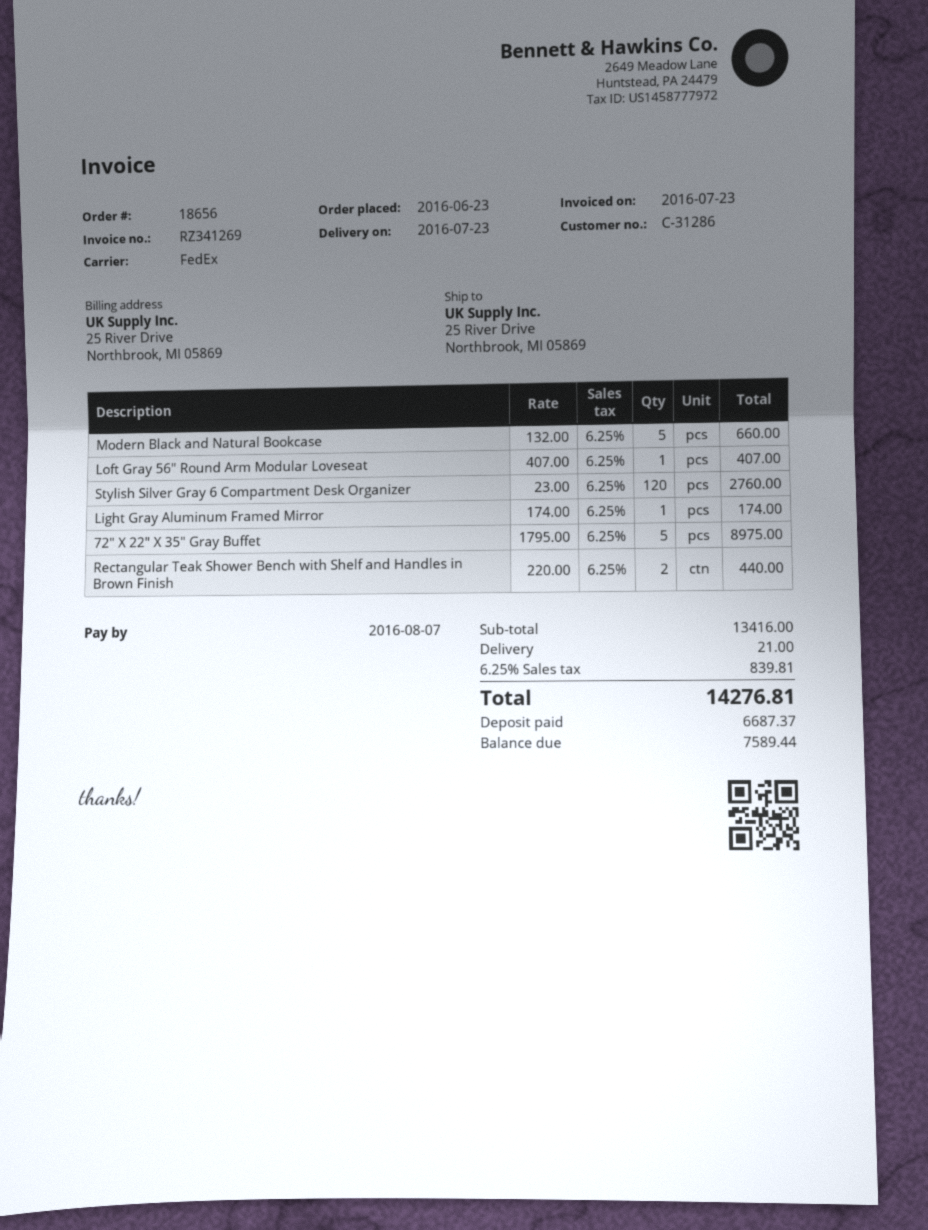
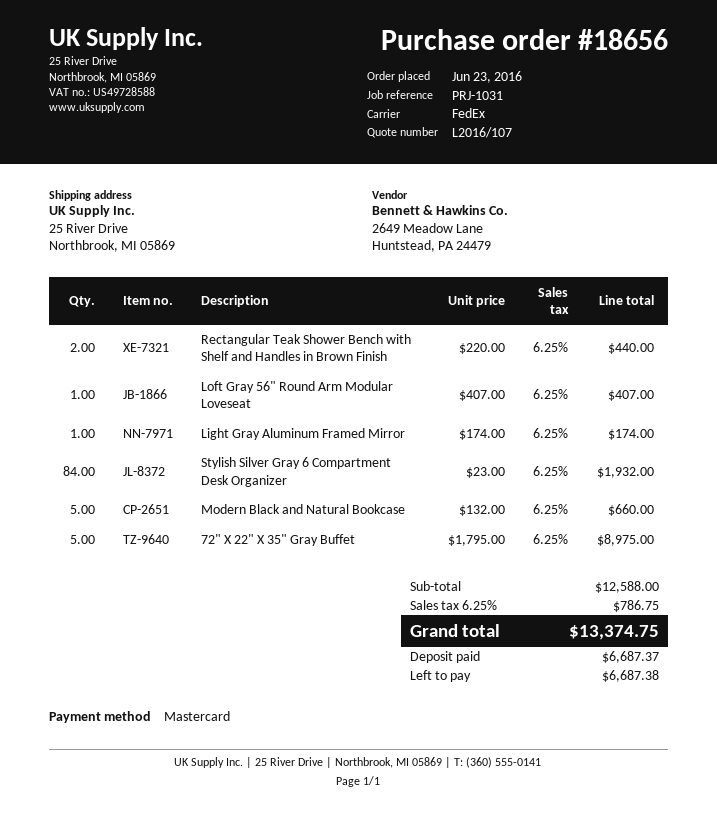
Stylish Silver Gray 6 Compartment Desk Organizer: 120 x 23.00 = 2760.00 -> 84 x 23.00 = 1932.00
subtotal: 13416.00 -> 12588.00
shipping: 21.00 -> none
tax: 6.25% = 839.81 -> 6.25% = 786.75
total: 14276.81 -> 13374.75
balance: 7589.44 -> 6687.38

